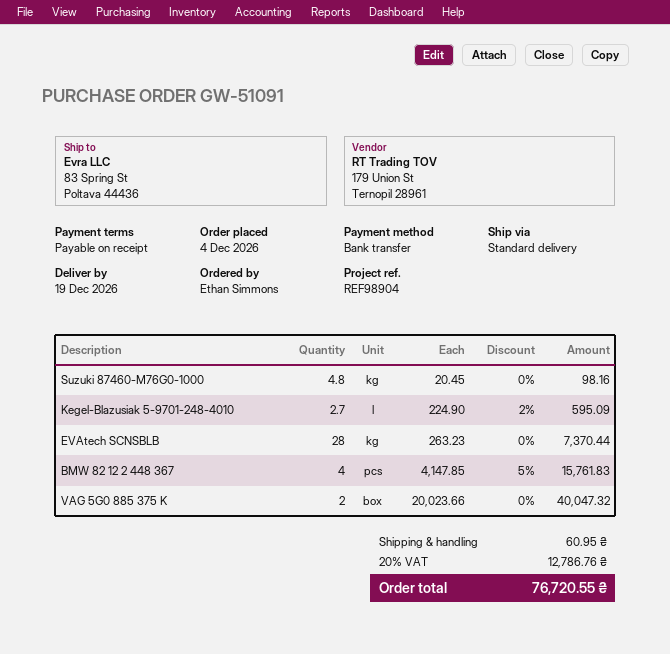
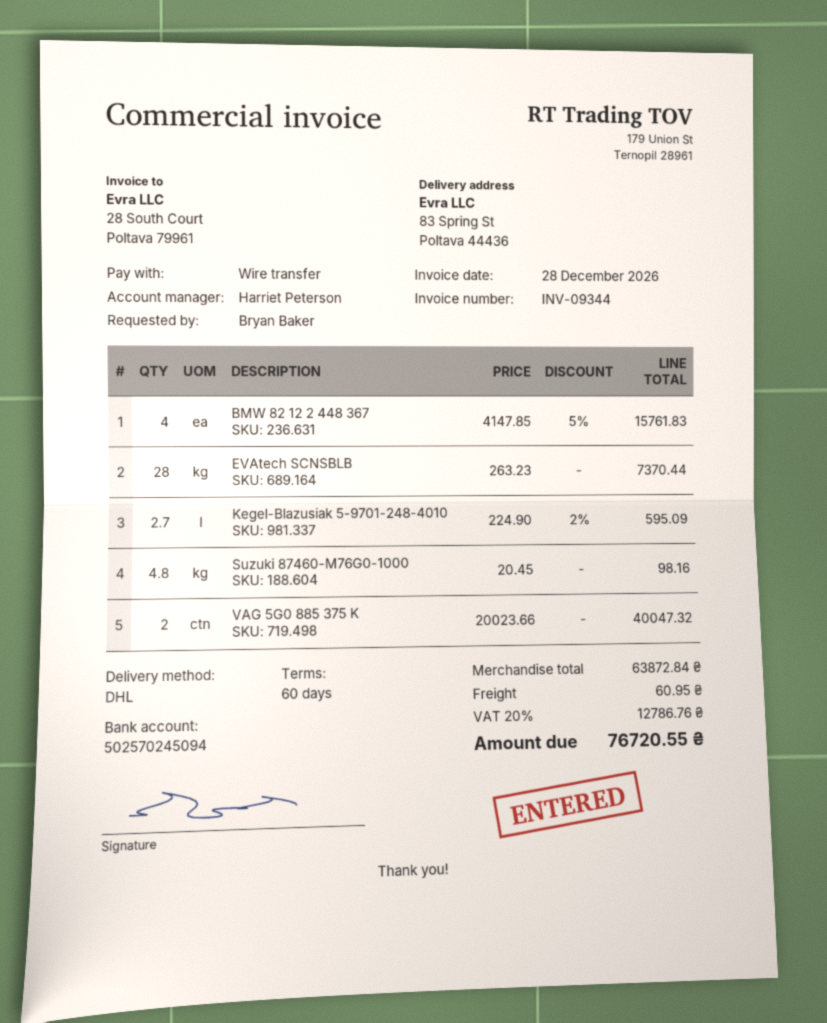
payment terms: on receipt -> 60 days
ordered by: Ethan Simmons -> Bryan Baker
shipping method: standard -> DHL

